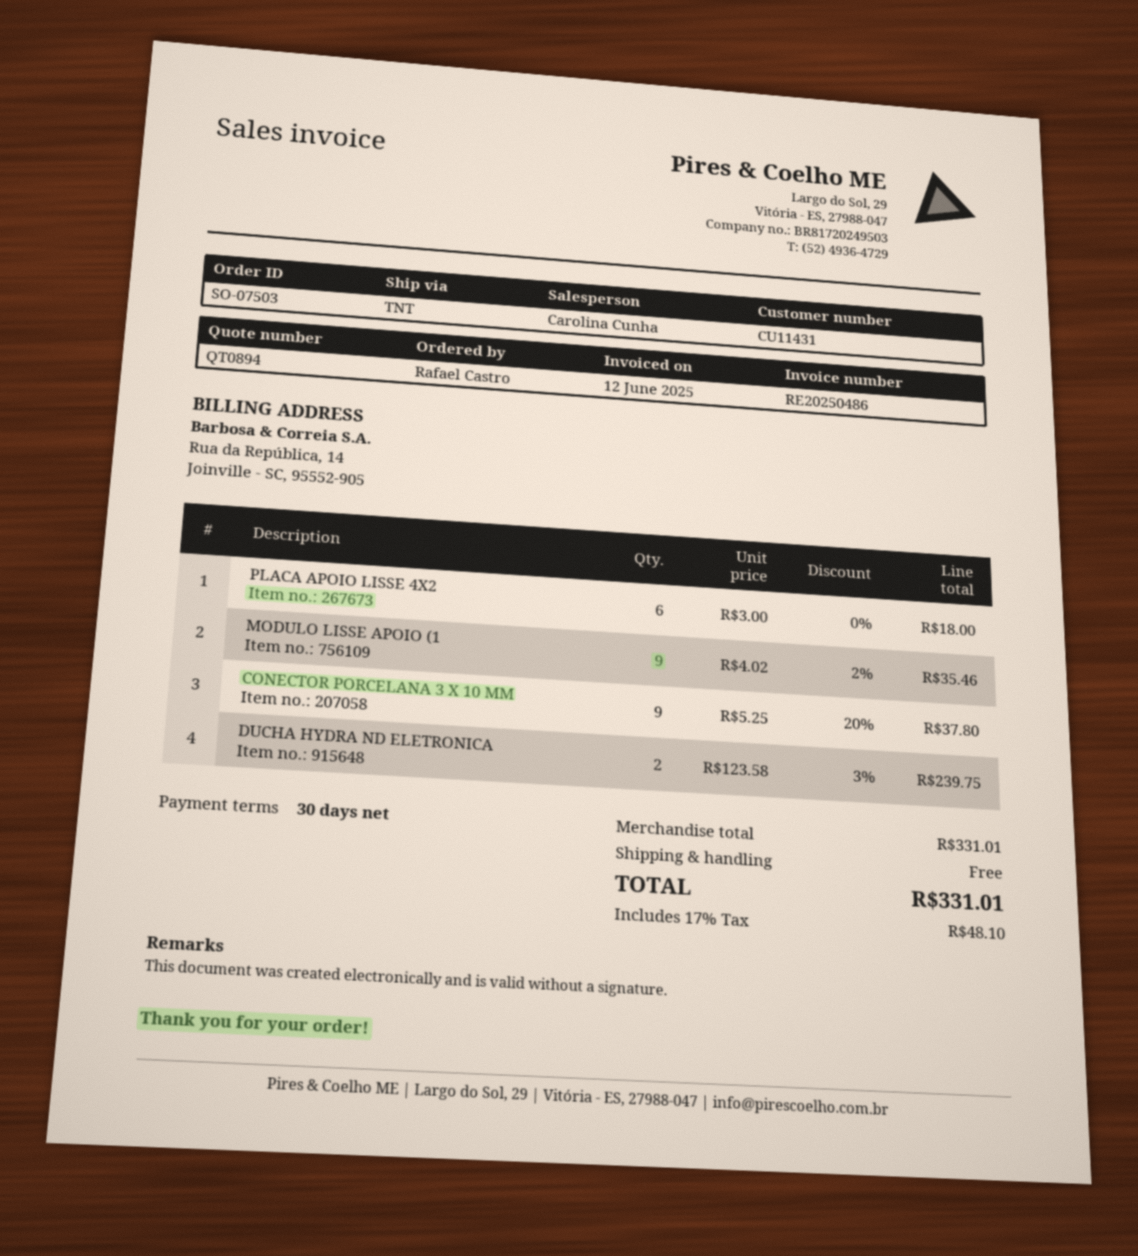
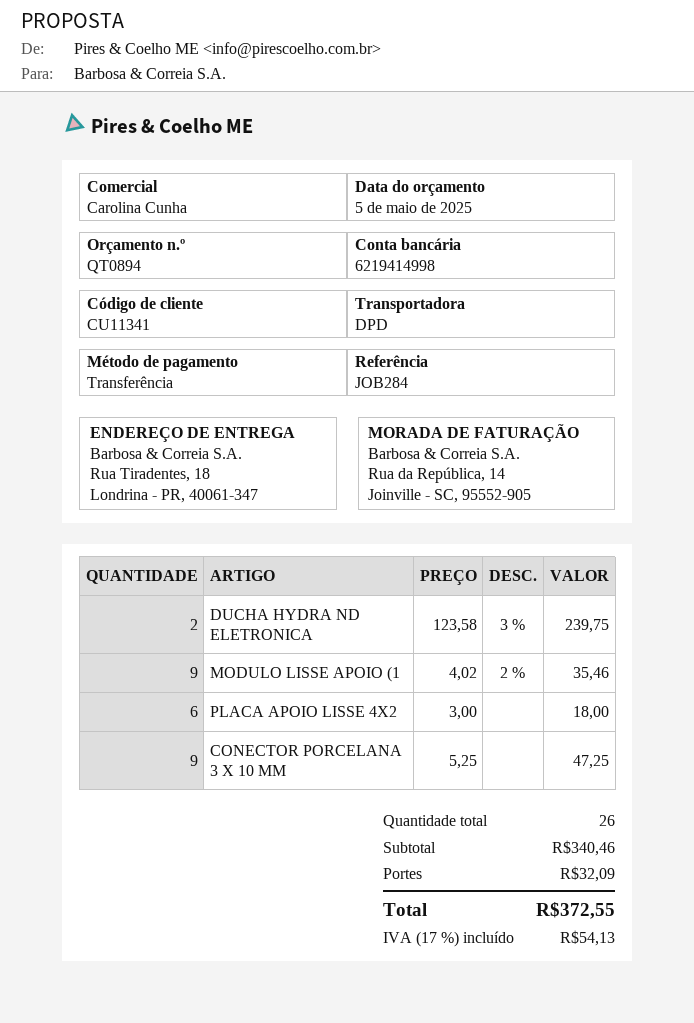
customer number: CU11431 -> CU11341
shipping method: TNT -> DPD
CONECTOR PORCELANA 3 X 10 MM: 9 x 5.25 - 20% = 37.80 -> 9 x 5.25 = 47.25
subtotal: 331.01 -> 340.46
shipping: 0.00 -> 32.09
tax: 17% = 48.10 -> 17% = 54.13
total: 331.01 -> 372.55

